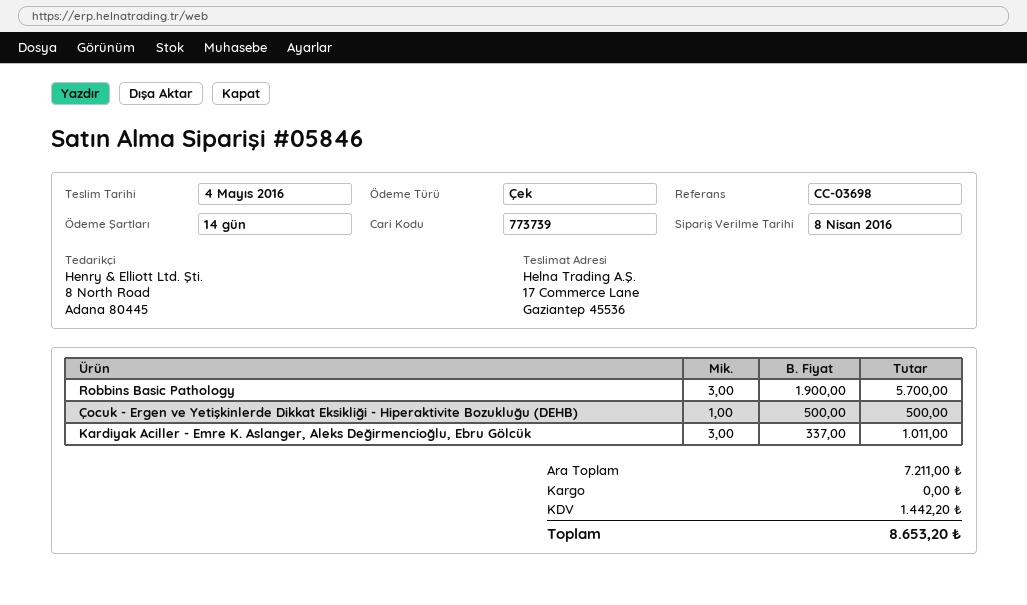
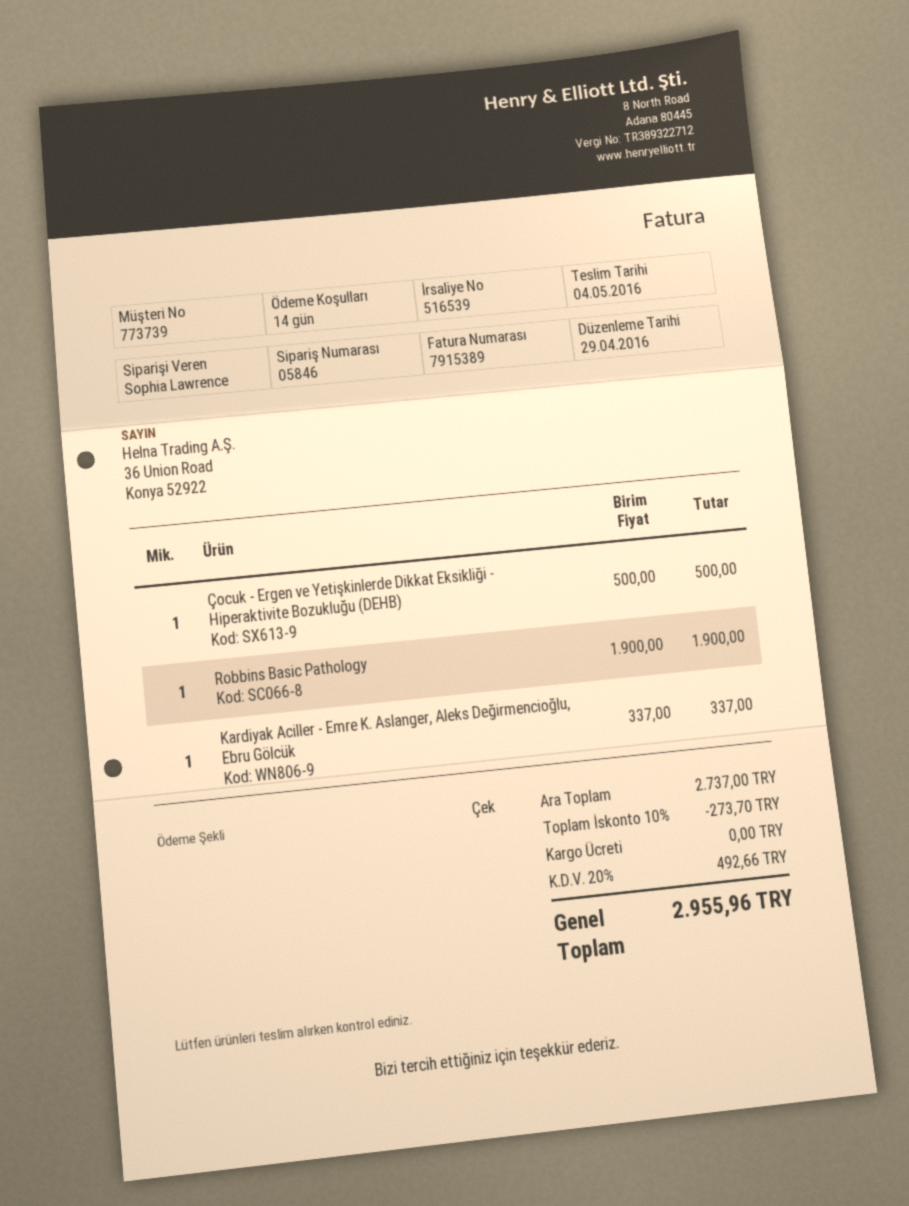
Robbins Basic Pathology: 3 x 1900.00 = 5700.00 -> 1 x 1900.00 = 1900.00
Kardiyak Aciller - Emre K. Aslanger, Aleks Değirmencioğlu, Ebru Gölcük: 3 x 337.00 = 1011.00 -> 1 x 337.00 = 337.00
subtotal: 7211.00 -> 2737.00
discount: none -> 10% = 273.70
tax: 1442.20 -> 492.66
total: 8653.20 -> 2955.96

